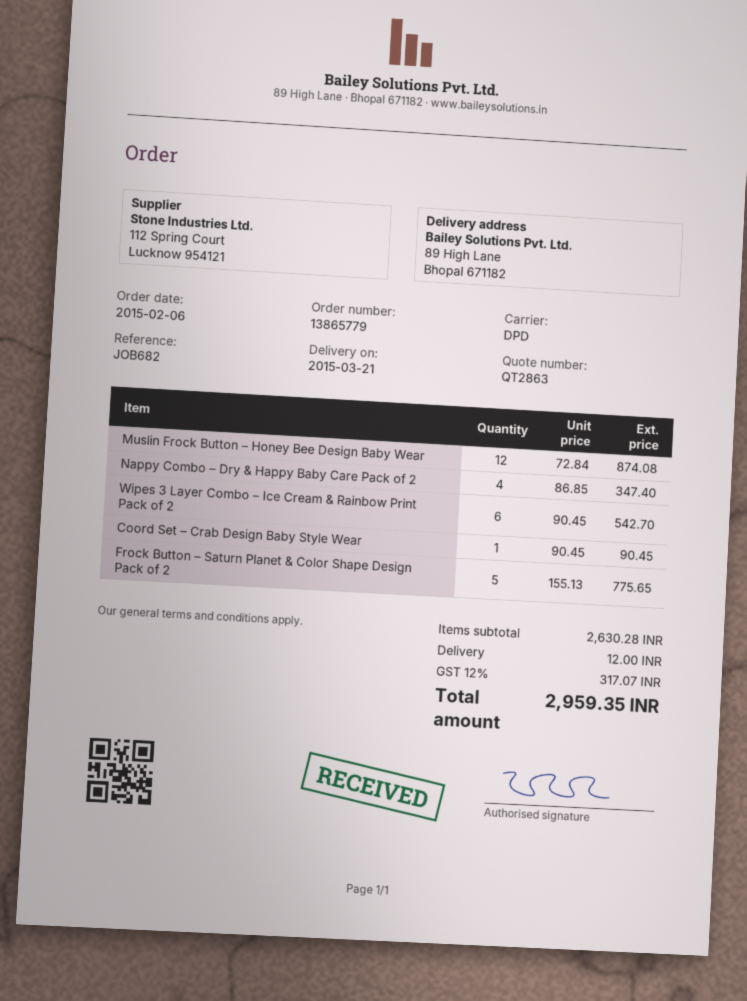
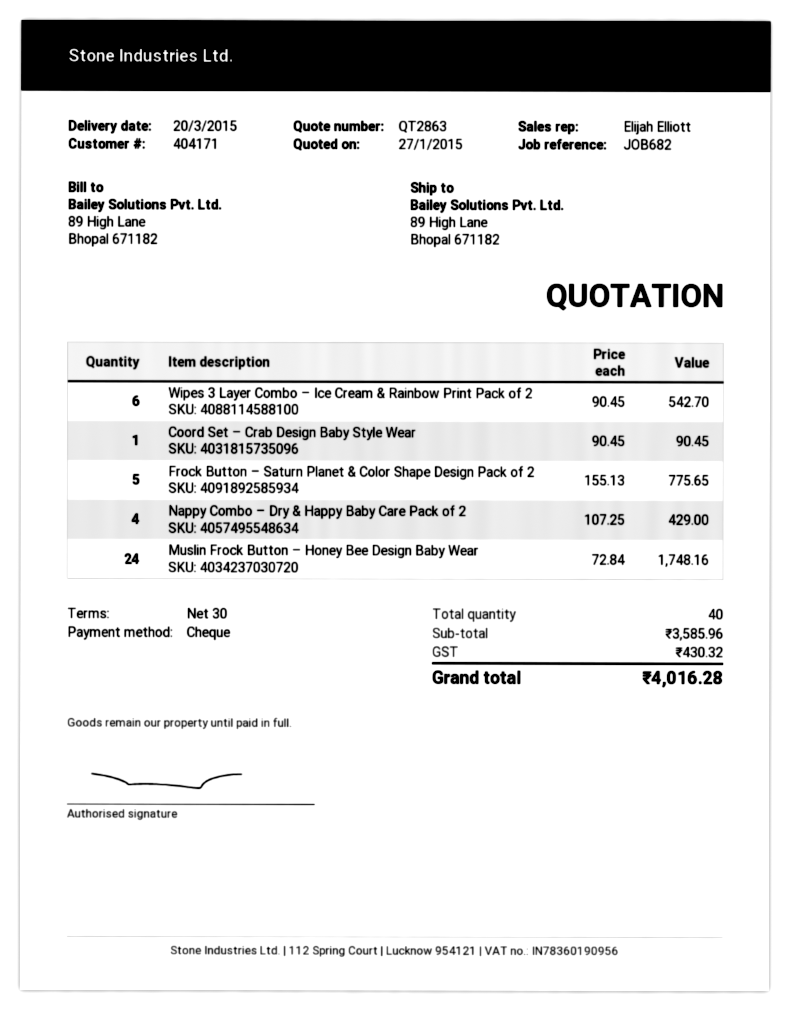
delivery date: 2015-03-21 -> 2015-03-20
Muslin Frock Button – Honey Bee Design Baby Wear: 12 x 72.84 = 874.08 -> 24 x 72.84 = 1748.16
Nappy Combo – Dry & Happy Baby Care Pack of 2: 4 x 86.85 = 347.40 -> 4 x 107.25 = 429.00
subtotal: 2630.28 -> 3585.96
shipping: 12.00 -> none
tax: 317.07 -> 430.32
total: 2959.35 -> 4016.28

